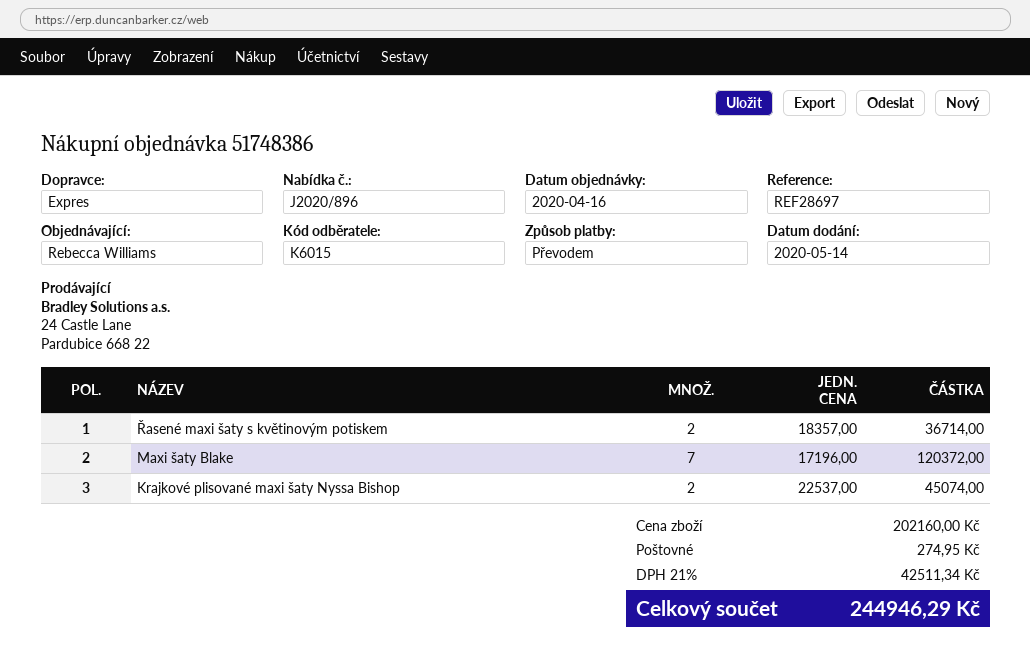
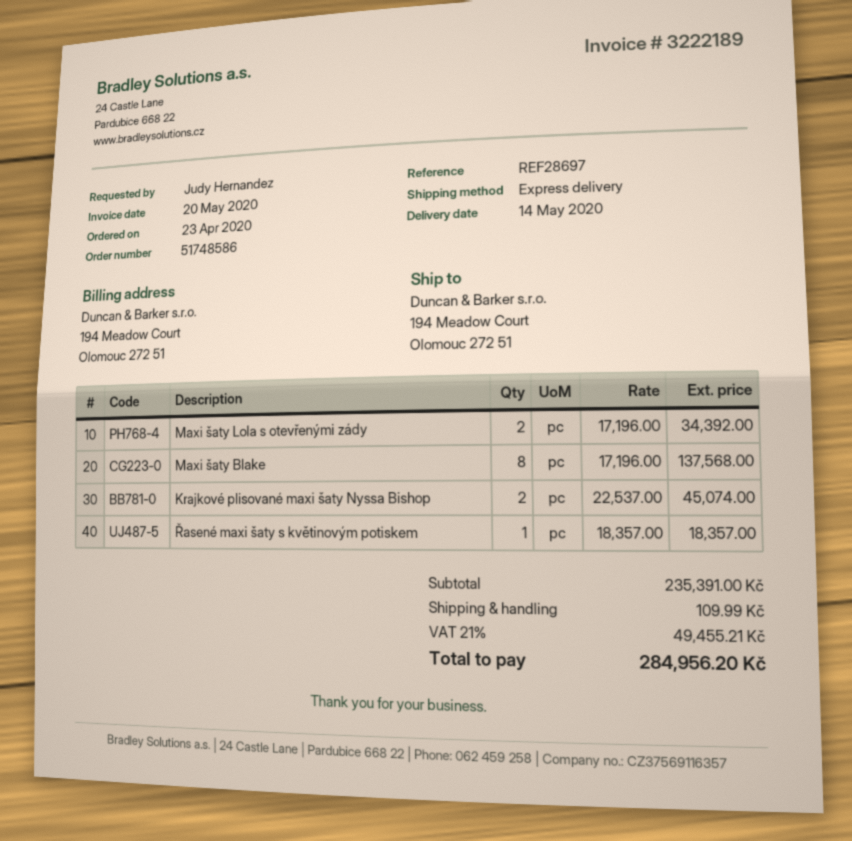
order number: 51748386 -> 51748586
order date: 2020-04-16 -> 2020-04-23
ordered by: Rebecca Williams -> Judy Hernandez
Řasené maxi šaty s květinovým potiskem: 2 x 18357.00 = 36714.00 -> 1 x 18357.00 = 18357.00
Maxi šaty Blake: 7 x 17196.00 = 120372.00 -> 8 x 17196.00 = 137568.00
Maxi šaty Lola s otevřenými zády: none -> 2 x 17196.00 = 34392.00
subtotal: 202160.00 -> 235391.00
shipping: 274.95 -> 109.99
tax: 21% = 42511.34 -> 21% = 49455.21
total: 244946.29 -> 284956.20

